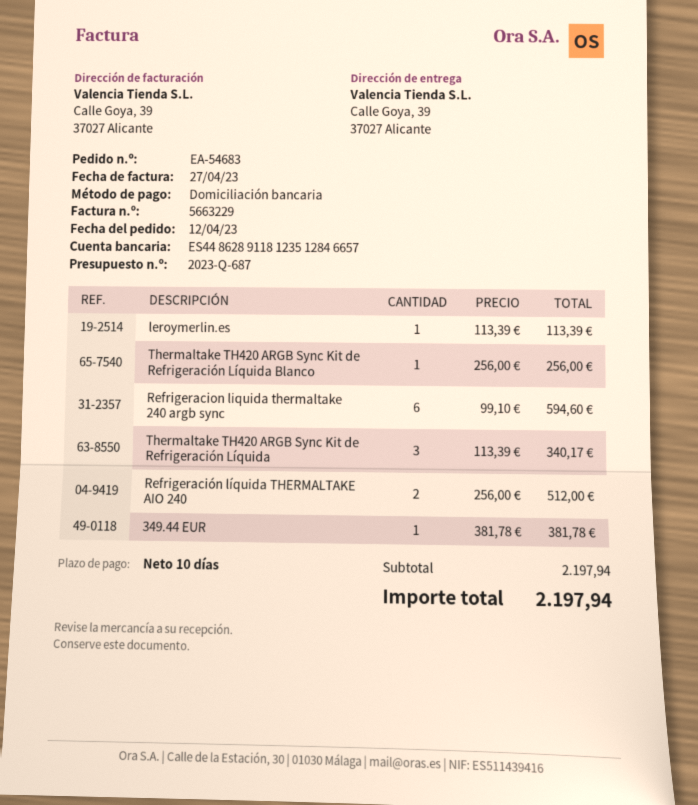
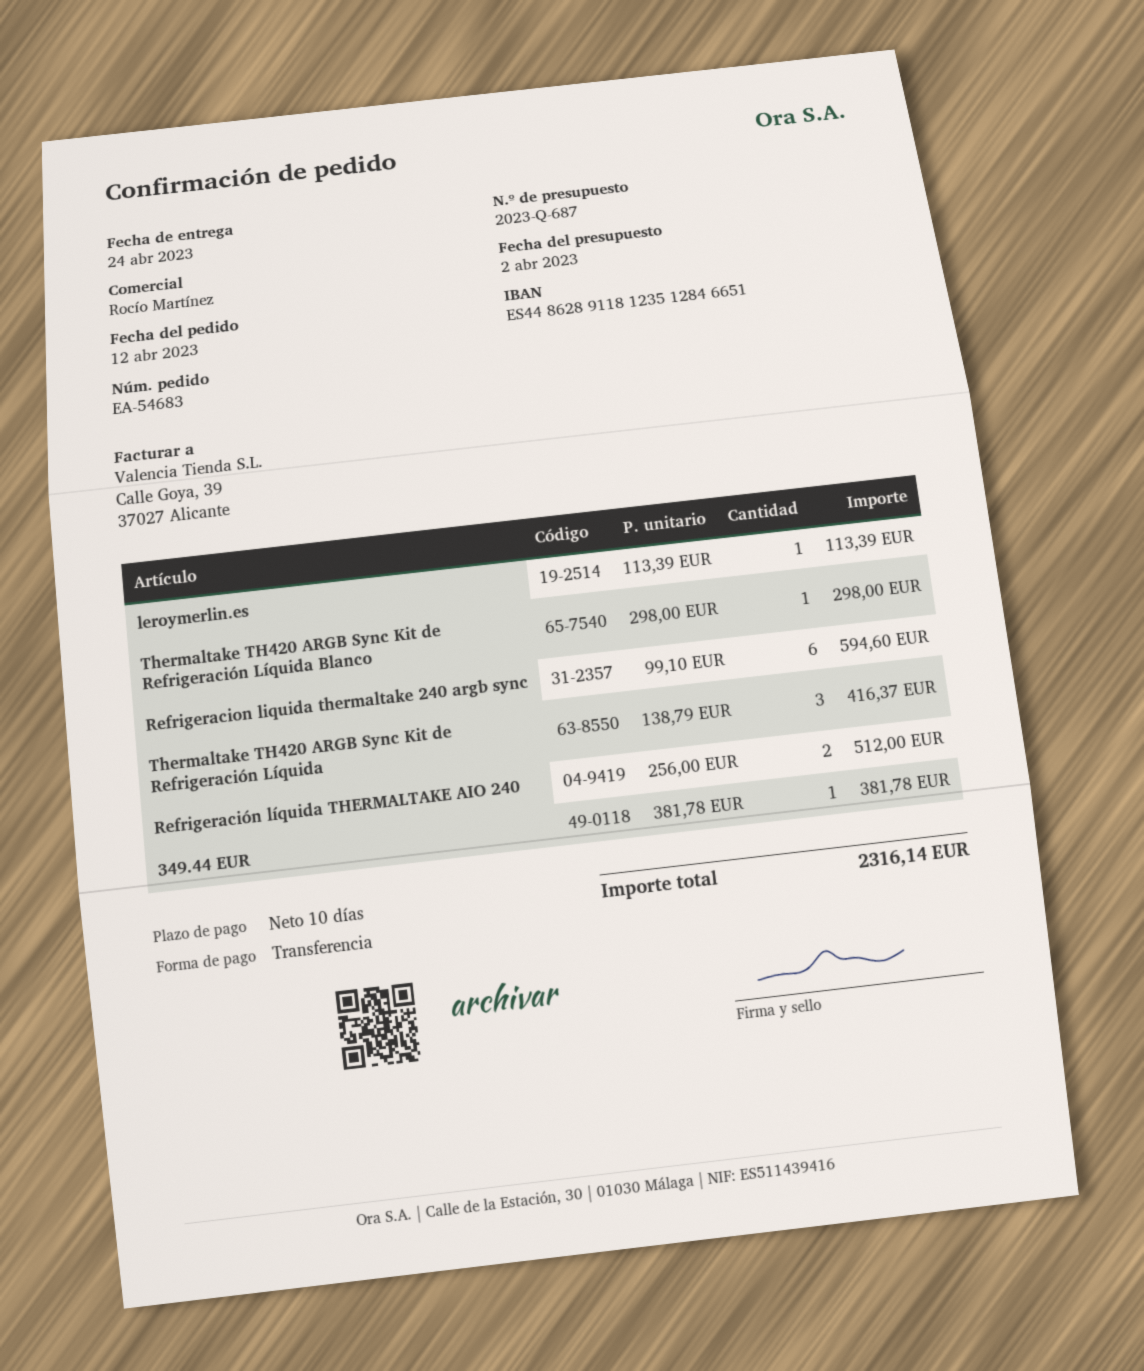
payment method: direct debit -> bank transfer
bank account: ES4486289118123512846657 -> ES4486289118123512846651
Thermaltake TH420 ARGB Sync Kit de Refrigeración Líquida Blanco: 1 x 256.00 = 256.00 -> 1 x 298.00 = 298.00
Thermaltake TH420 ARGB Sync Kit de Refrigeración Líquida: 3 x 113.39 = 340.17 -> 3 x 138.79 = 416.37
total: 2197.94 -> 2316.14

